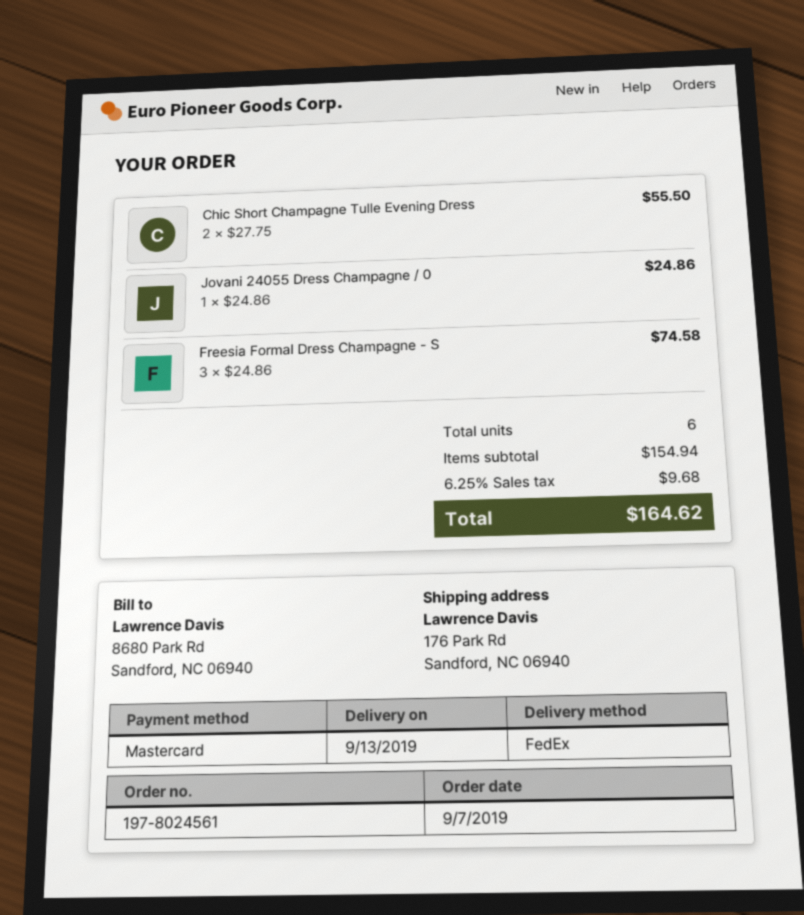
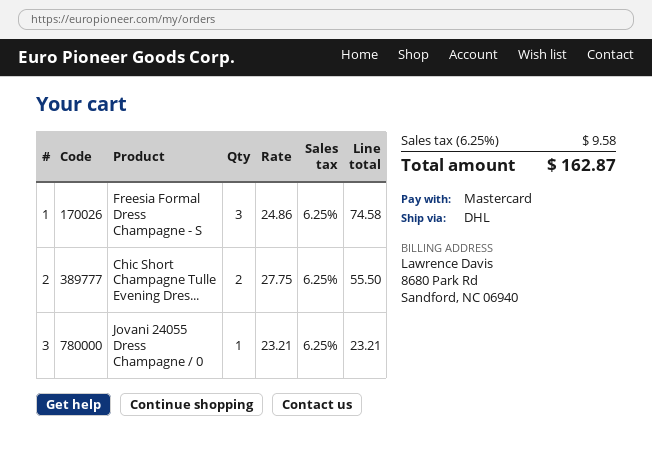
shipping method: FedEx -> DHL
Jovani 24055 Dress Champagne / 0: 1 x 24.86 = 24.86 -> 1 x 23.21 = 23.21
tax: 6.25% = 9.68 -> 6.25% = 9.58
total: 164.62 -> 162.87

